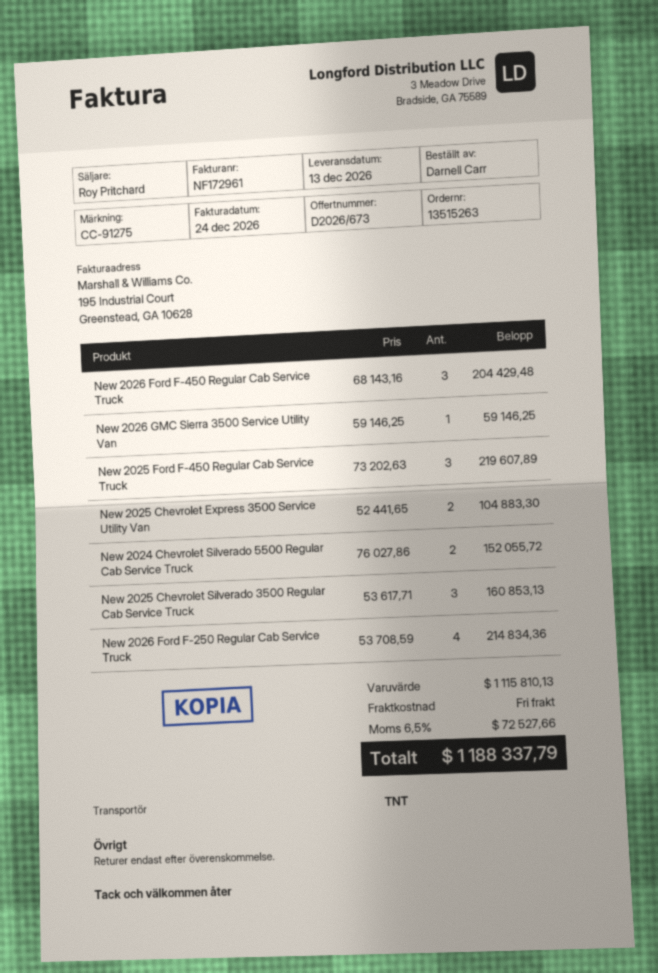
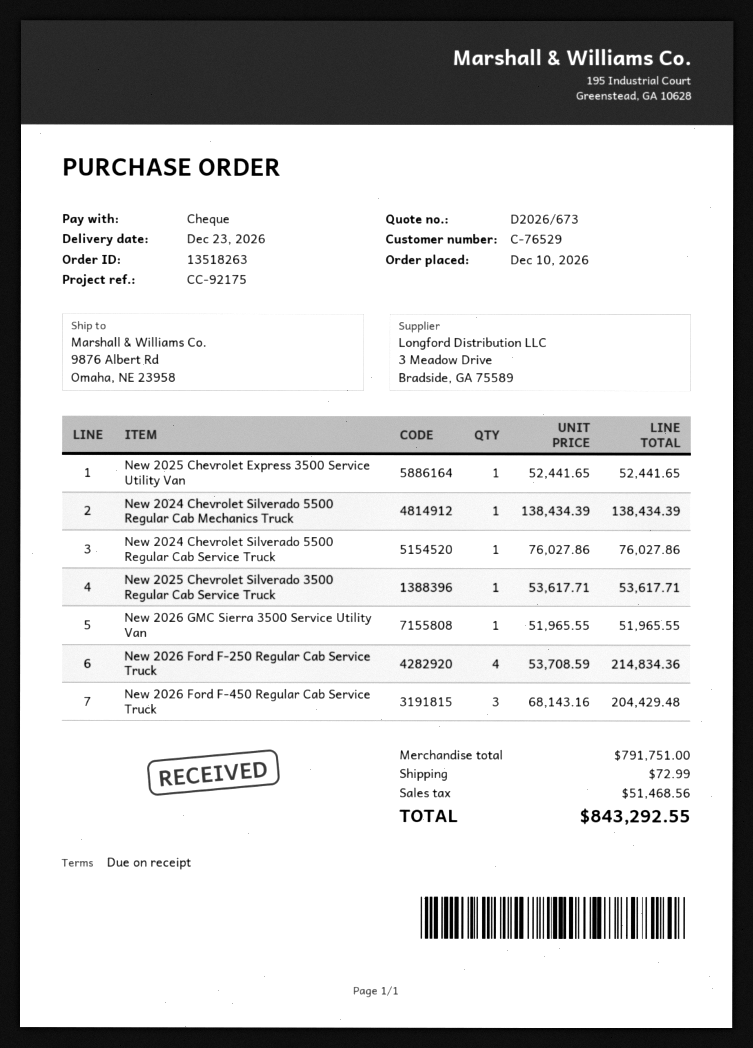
order number: 13515263 -> 13518263
delivery date: 2026-12-13 -> 2026-12-23
reference: CC-91275 -> CC-92175
New 2026 GMC Sierra 3500 Service Utility Van: 1 x 59146.25 = 59146.25 -> 1 x 51965.55 = 51965.55
New 2025 Ford F-450 Regular Cab Service Truck: 3 x 73202.63 = 219607.89 -> none
New 2025 Chevrolet Express 3500 Service Utility Van: 2 x 52441.65 = 104883.30 -> 1 x 52441.65 = 52441.65
New 2024 Chevrolet Silverado 5500 Regular Cab Service Truck: 2 x 76027.86 = 152055.72 -> 1 x 76027.86 = 76027.86
New 2025 Chevrolet Silverado 3500 Regular Cab Service Truck: 3 x 53617.71 = 160853.13 -> 1 x 53617.71 = 53617.71
New 2024 Chevrolet Silverado 5500 Regular Cab Mechanics Truck: none -> 1 x 138434.39 = 138434.39
subtotal: 1115810.13 -> 791751.00
shipping: 0.00 -> 72.99
tax: 72527.66 -> 51468.56
total: 1188337.79 -> 843292.55

